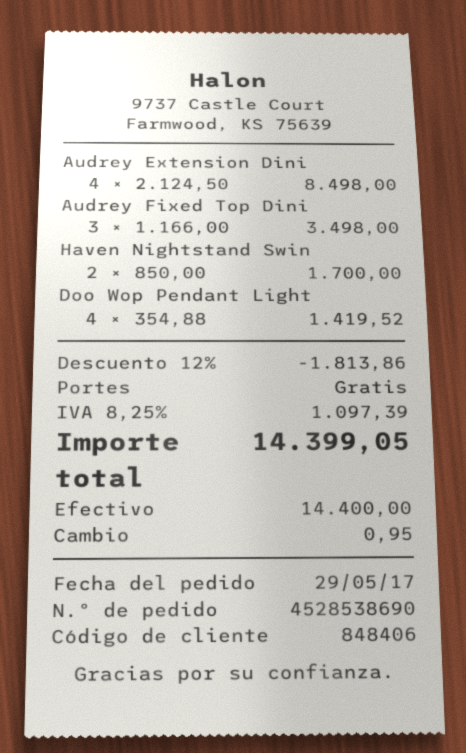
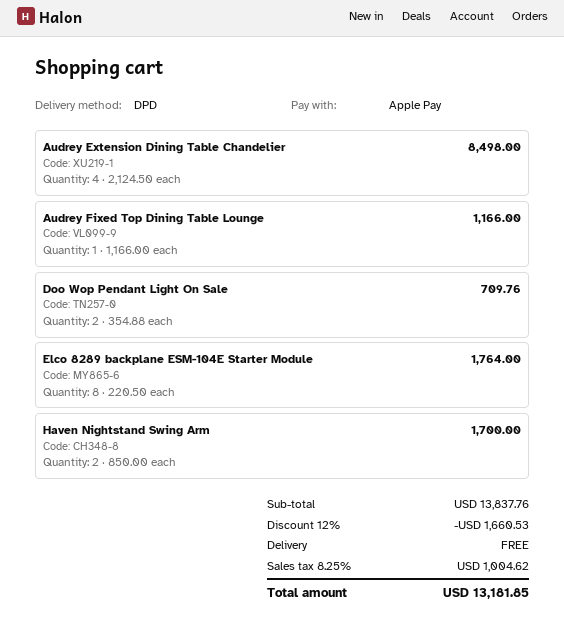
payment method: cash -> Apple Pay
Audrey Fixed Top Dini: 3 x 1166.00 = 3498.00 -> 1 x 1166.00 = 1166.00
Doo Wop Pendant Light: 4 x 354.88 = 1419.52 -> 2 x 354.88 = 709.76
Elco 8289 backplane ESM-104E Starter Module: none -> 8 x 220.50 = 1764.00
discount: 12% = 1813.86 -> 12% = 1660.53
tax: 8.25% = 1097.39 -> 8.25% = 1004.62
total: 14399.05 -> 13181.85

